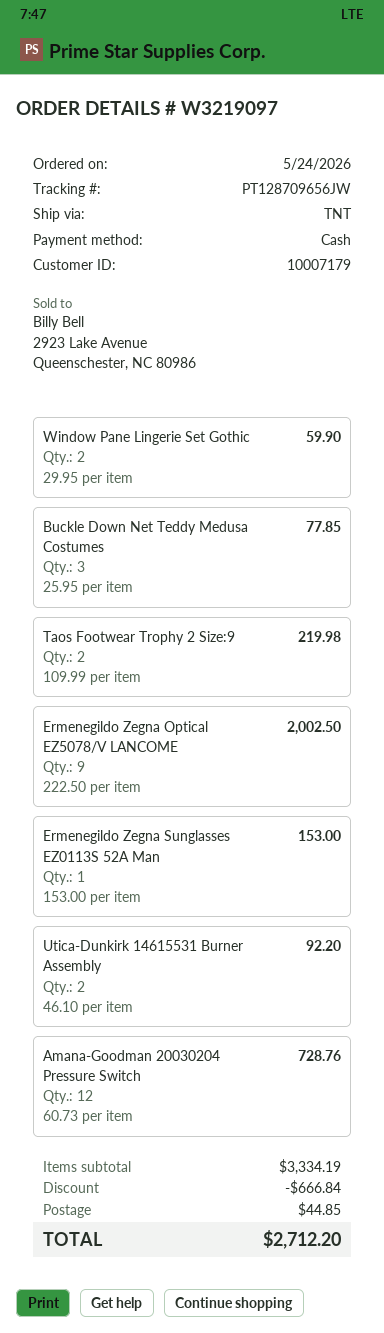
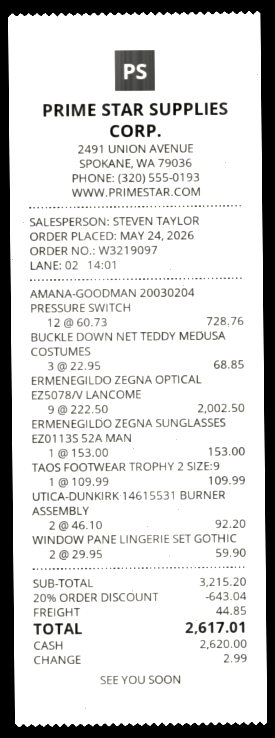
Buckle Down Net Teddy Medusa Costumes: 3 x 25.95 = 77.85 -> 3 x 22.95 = 68.85
Taos Footwear Trophy 2 Size:9: 2 x 109.99 = 219.98 -> 1 x 109.99 = 109.99
subtotal: 3334.19 -> 3215.20
discount: 666.84 -> 643.04
total: 2712.20 -> 2617.01

